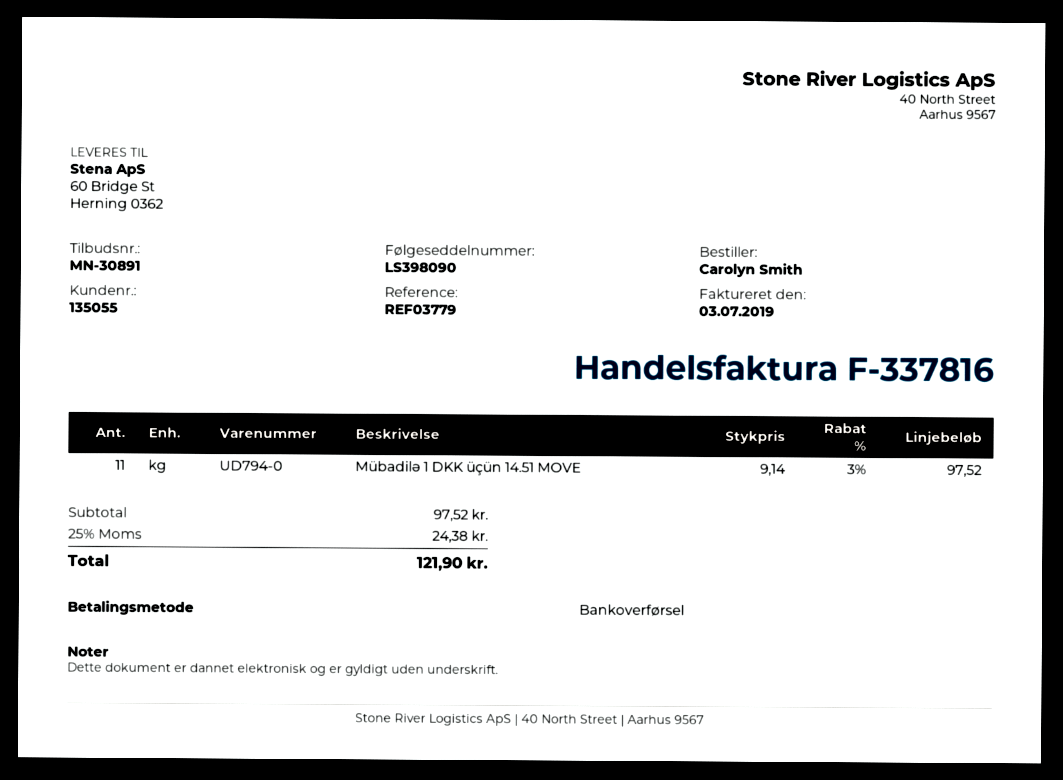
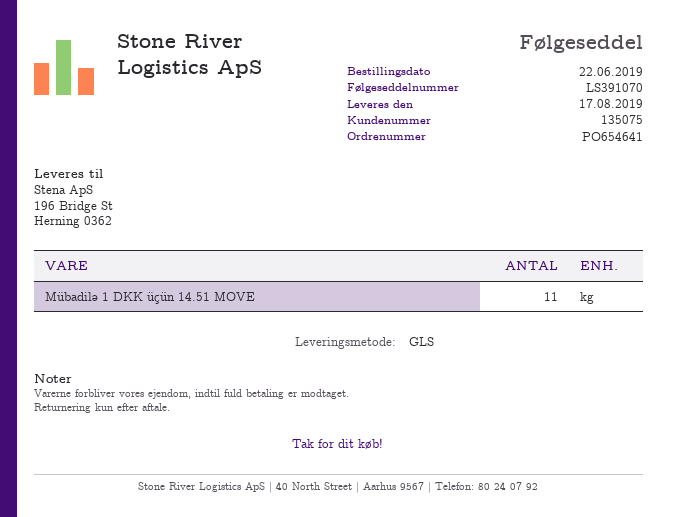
delivery note number: LS398090 -> LS391070
customer number: 135055 -> 135075
ship to: 60 Bridge St, Herning 0362 -> 196 Bridge St, Herning 0362

